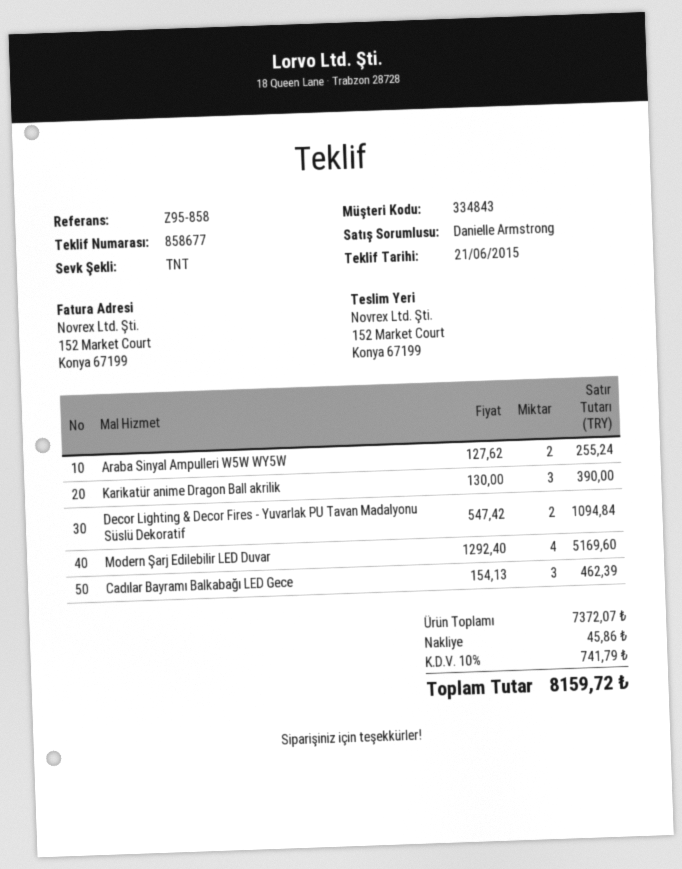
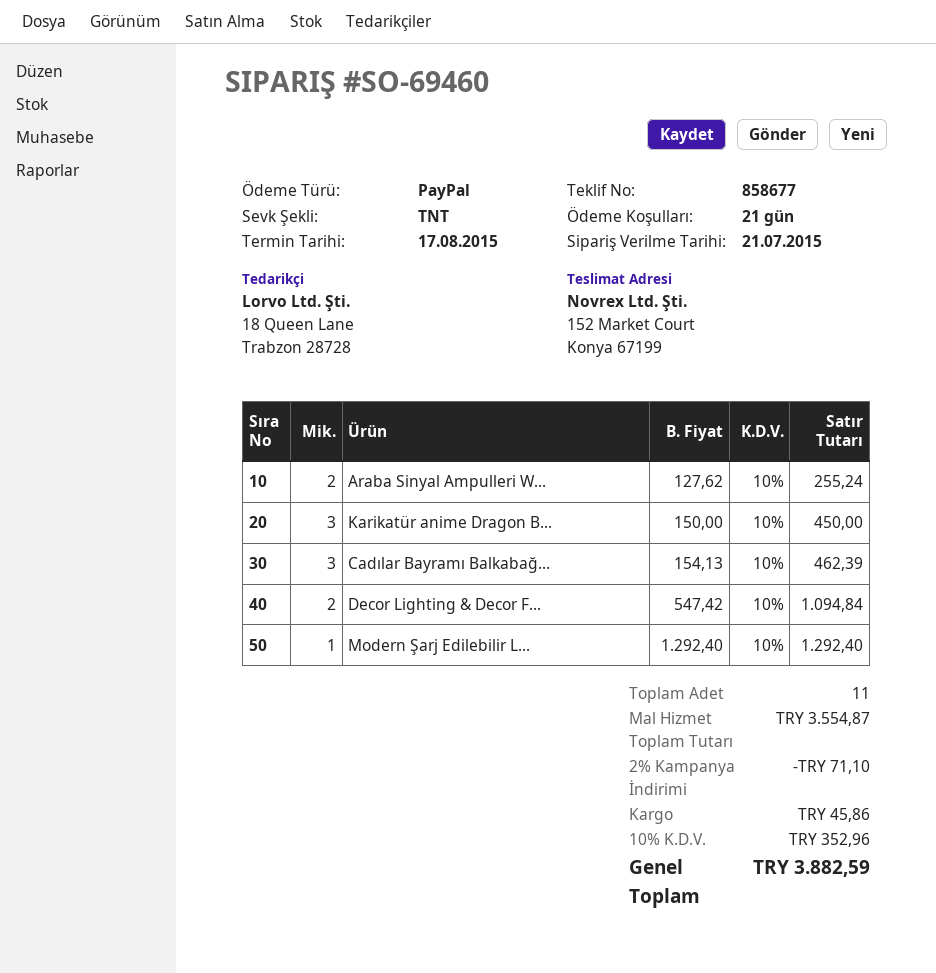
Karikatür anime Dragon Ball akrilik: 3 x 130.00 = 390.00 -> 3 x 150.00 = 450.00
Modern Şarj Edilebilir LED Duvar: 4 x 1292.40 = 5169.60 -> 1 x 1292.40 = 1292.40
subtotal: 7372.07 -> 3554.87
discount: none -> 2% = 71.10
tax: 10% = 741.79 -> 10% = 352.96
total: 8159.72 -> 3882.59

